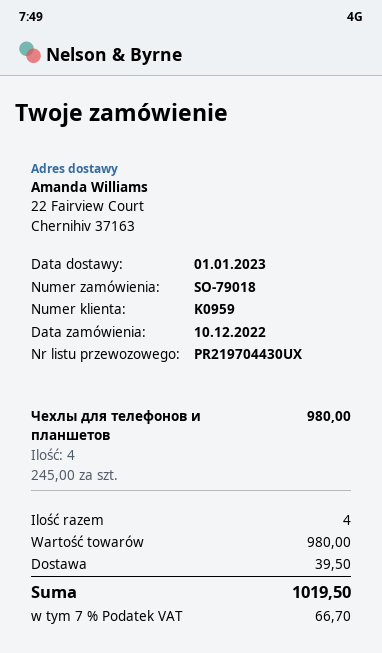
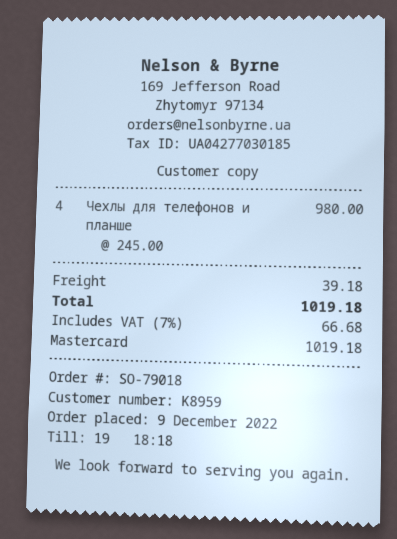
order date: 2022-12-10 -> 2022-12-09
customer number: K0959 -> K8959
shipping: 39.50 -> 39.18
tax: 7% = 66.70 -> 7% = 66.68
total: 1019.50 -> 1019.18

